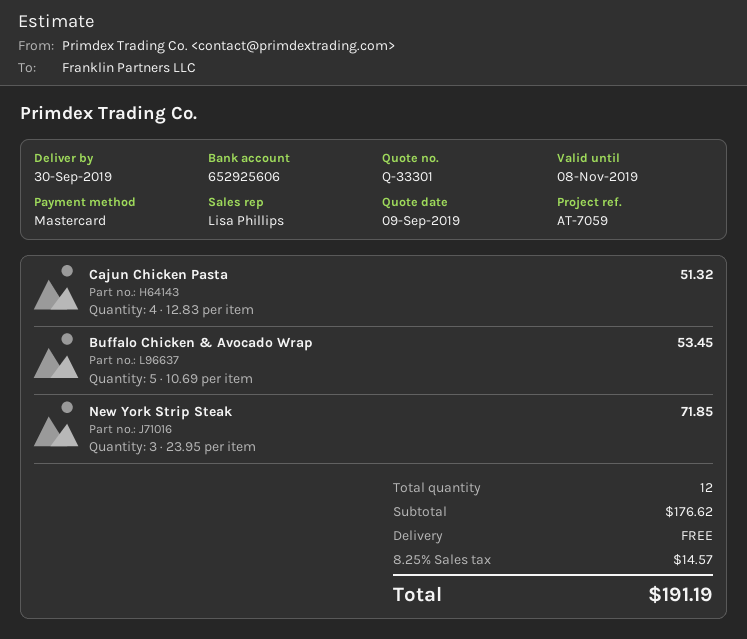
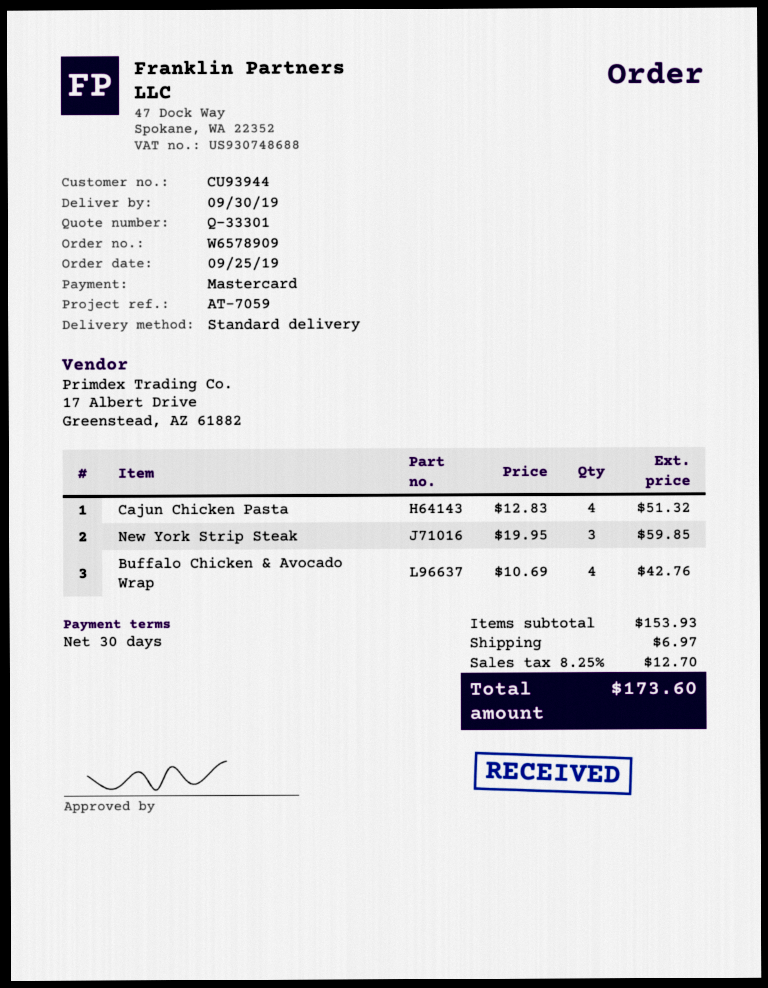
Buffalo Chicken & Avocado Wrap: 5 x 10.69 = 53.45 -> 4 x 10.69 = 42.76
New York Strip Steak: 3 x 23.95 = 71.85 -> 3 x 19.95 = 59.85
subtotal: 176.62 -> 153.93
shipping: 0.00 -> 6.97
tax: 8.25% = 14.57 -> 8.25% = 12.70
total: 191.19 -> 173.60

